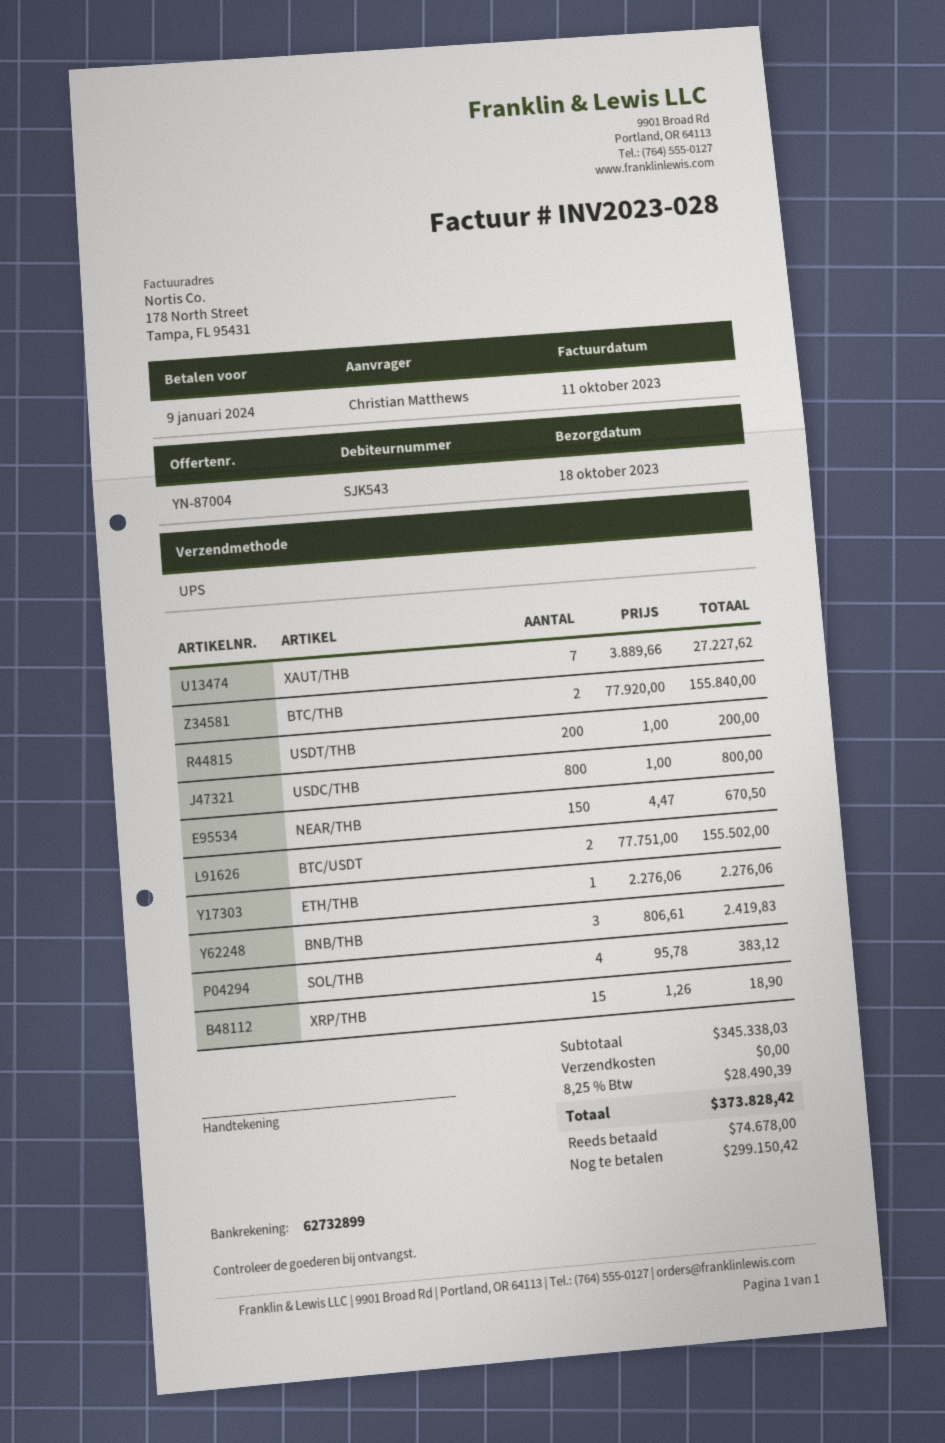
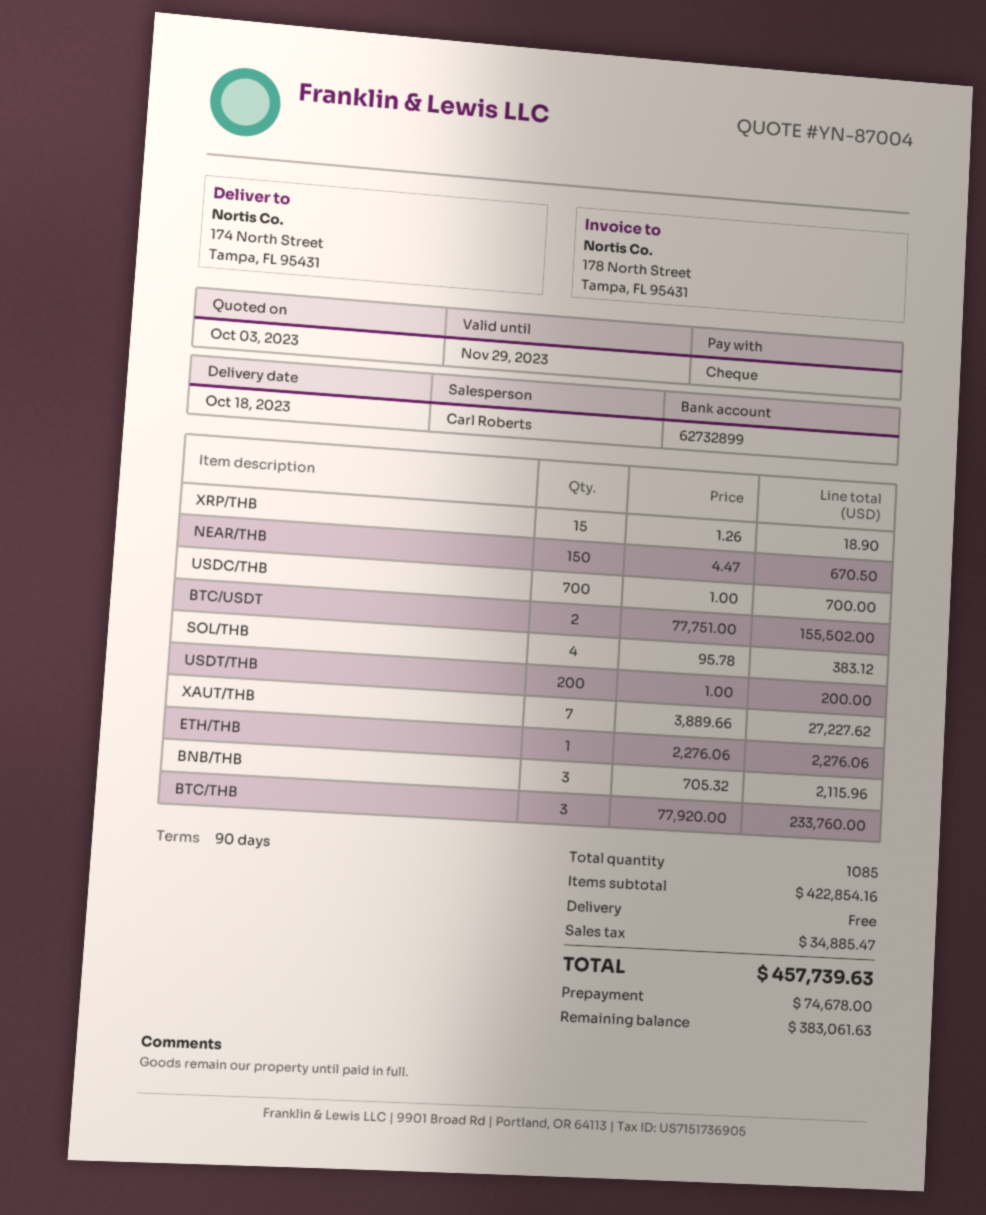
BTC/THB: 2 x 77920.00 = 155840.00 -> 3 x 77920.00 = 233760.00
USDC/THB: 800 x 1.00 = 800.00 -> 700 x 1.00 = 700.00
BNB/THB: 3 x 806.61 = 2419.83 -> 3 x 705.32 = 2115.96
subtotal: 345338.03 -> 422854.16
tax: 28490.39 -> 34885.47
total: 373828.42 -> 457739.63
balance: 299150.42 -> 383061.63

